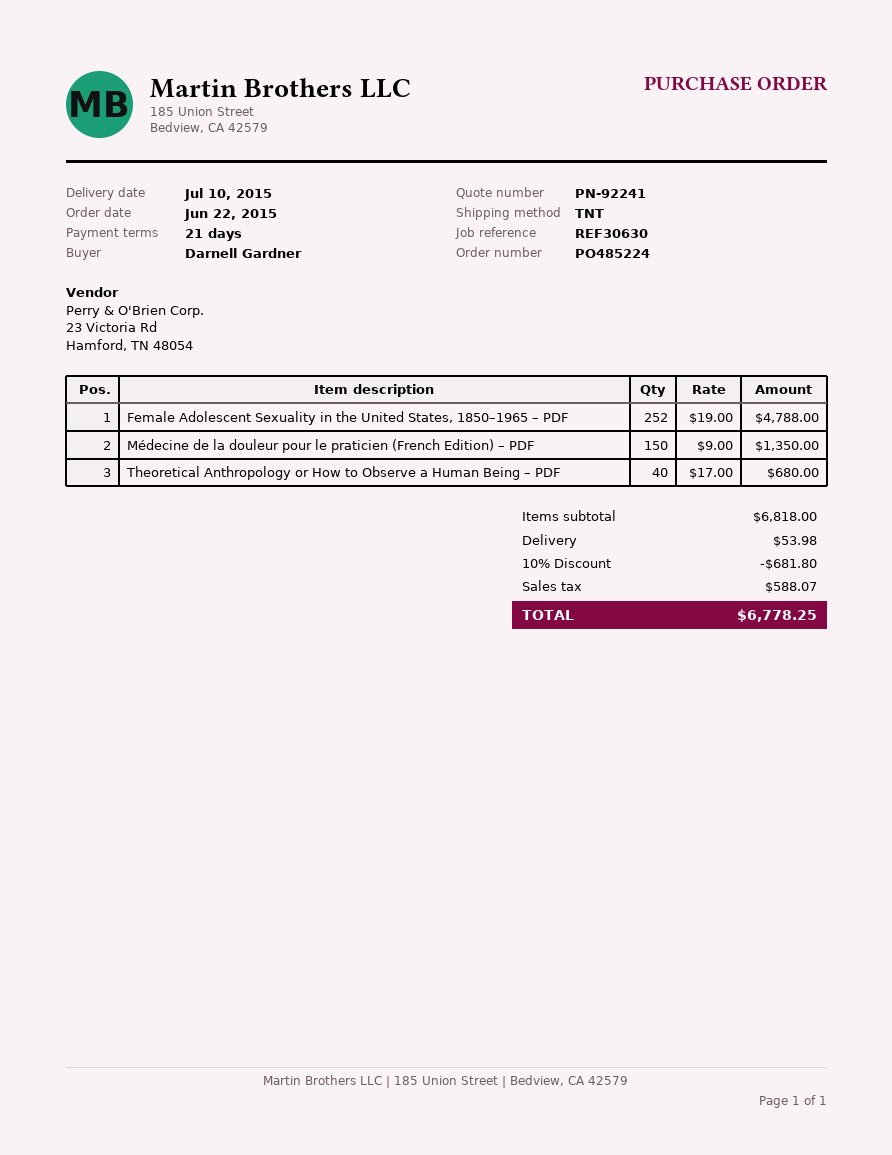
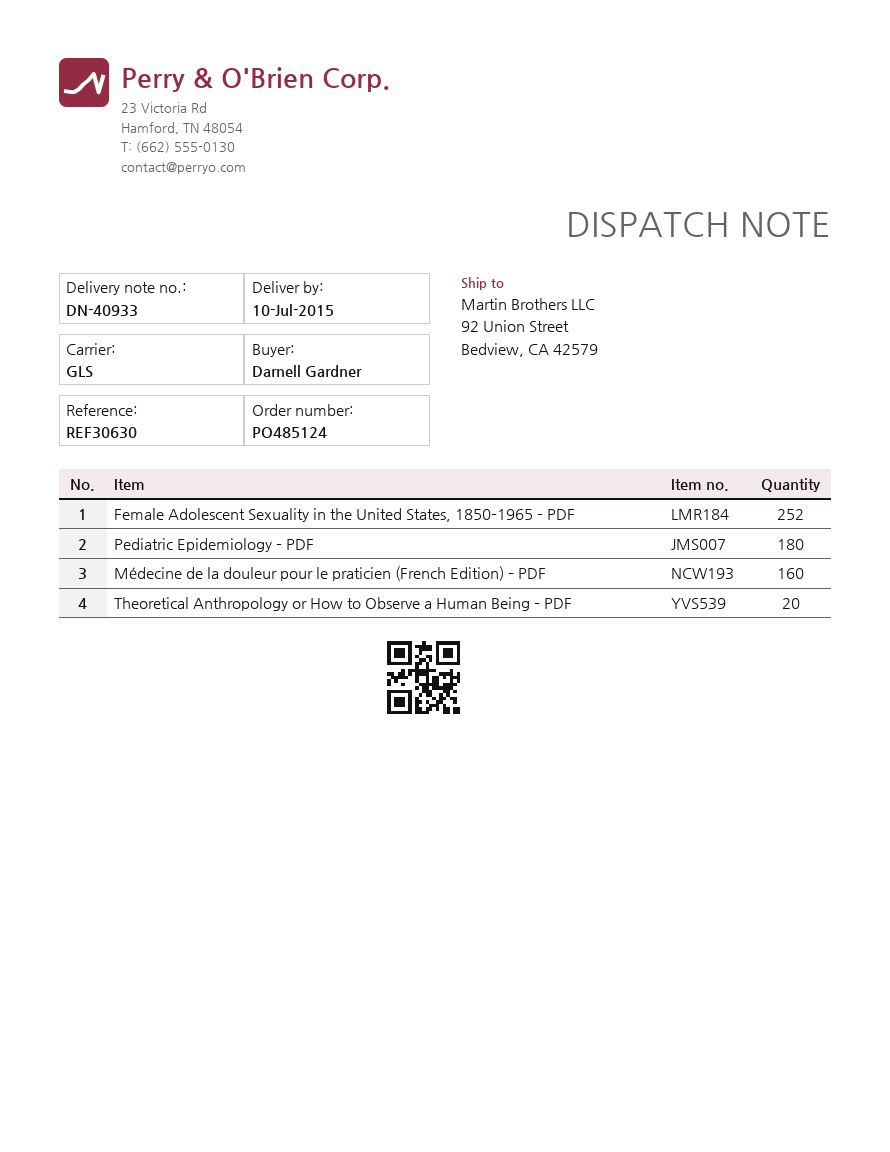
order number: PO485224 -> PO485124
shipping method: TNT -> GLS
Médecine de la douleur pour le praticien (French Edition) – PDF: 150 -> 160
Theoretical Anthropology or How to Observe a Human Being – PDF: 40 -> 20
Pediatric Epidemiology – PDF: none -> 180

